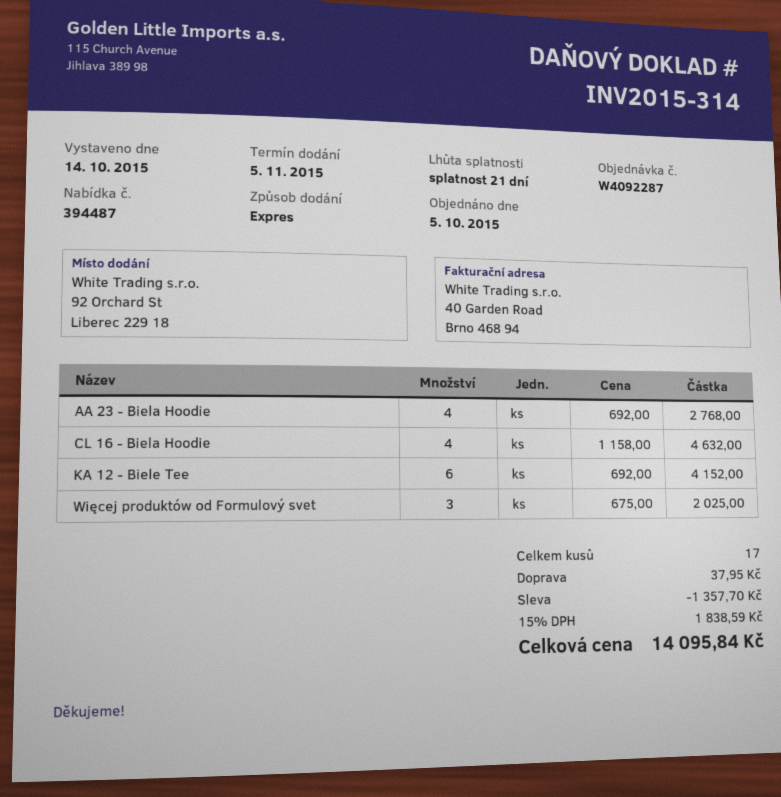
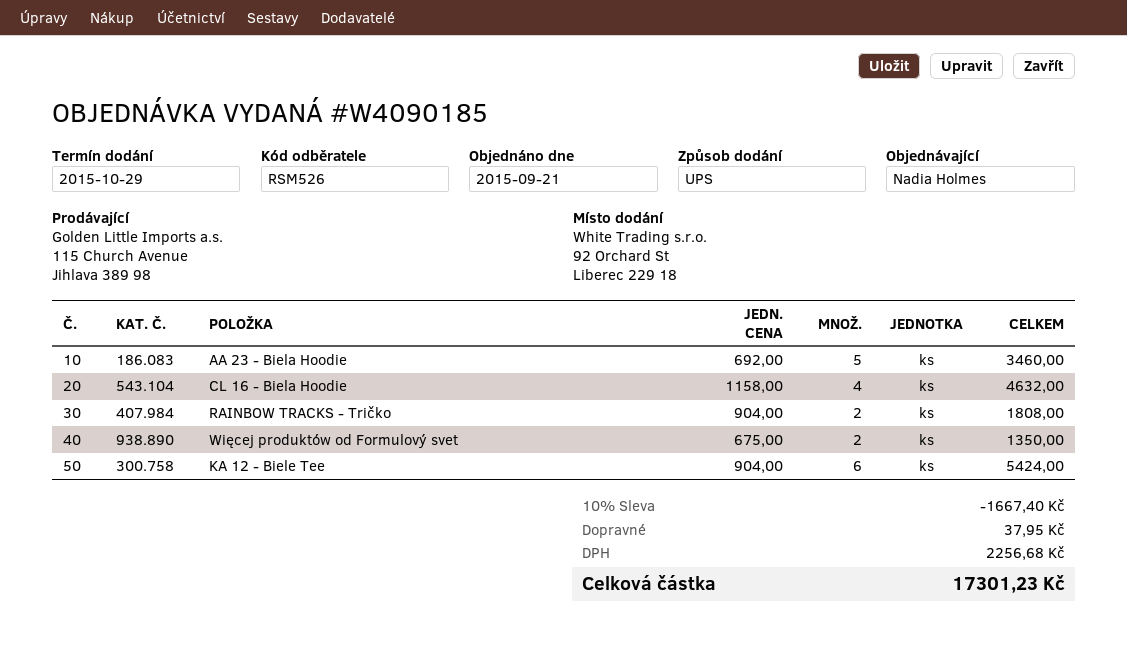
order number: W4092287 -> W4090185
order date: 2015-10-05 -> 2015-09-21
delivery date: 2015-11-05 -> 2015-10-29
shipping method: express -> UPS
AA 23 - Biela Hoodie: 4 x 692.00 = 2768.00 -> 5 x 692.00 = 3460.00
KA 12 - Biele Tee: 6 x 692.00 = 4152.00 -> 6 x 904.00 = 5424.00
Więcej produktów od Formulový svet: 3 x 675.00 = 2025.00 -> 2 x 675.00 = 1350.00
RAINBOW TRACKS - Tričko: none -> 2 x 904.00 = 1808.00
discount: 1357.70 -> 1667.40
tax: 1838.59 -> 2256.68
total: 14095.84 -> 17301.23

